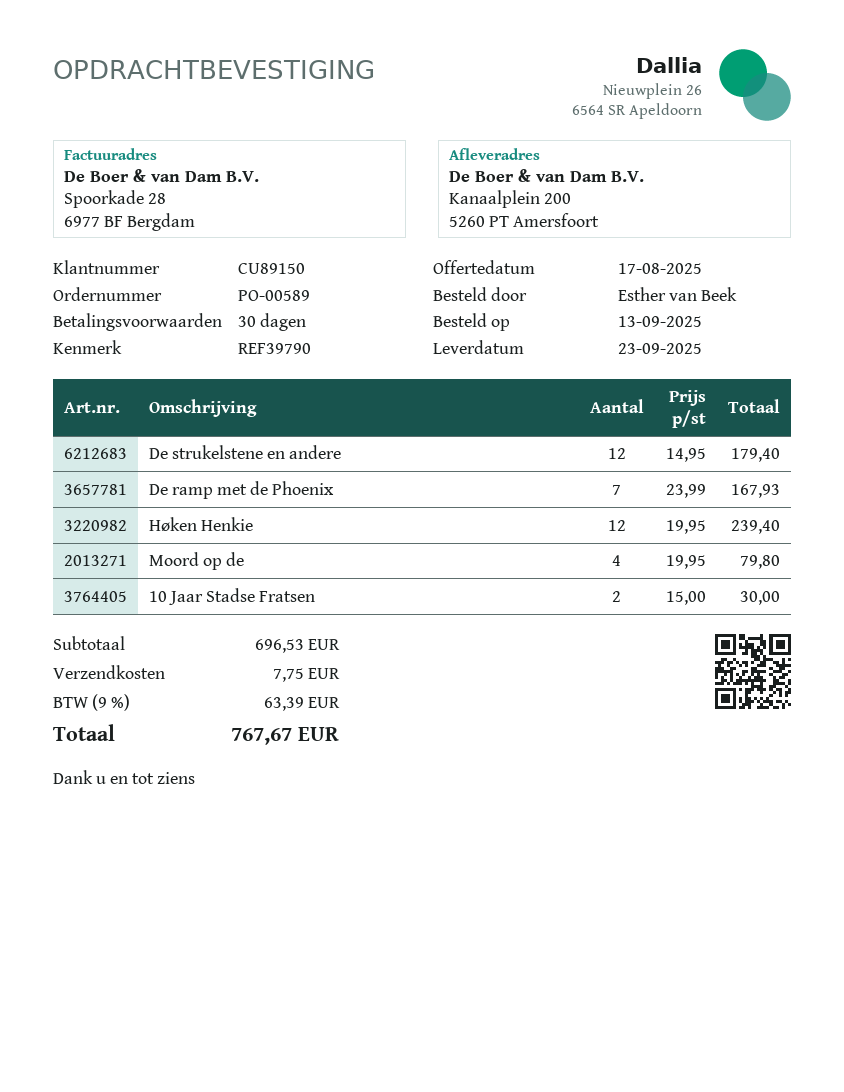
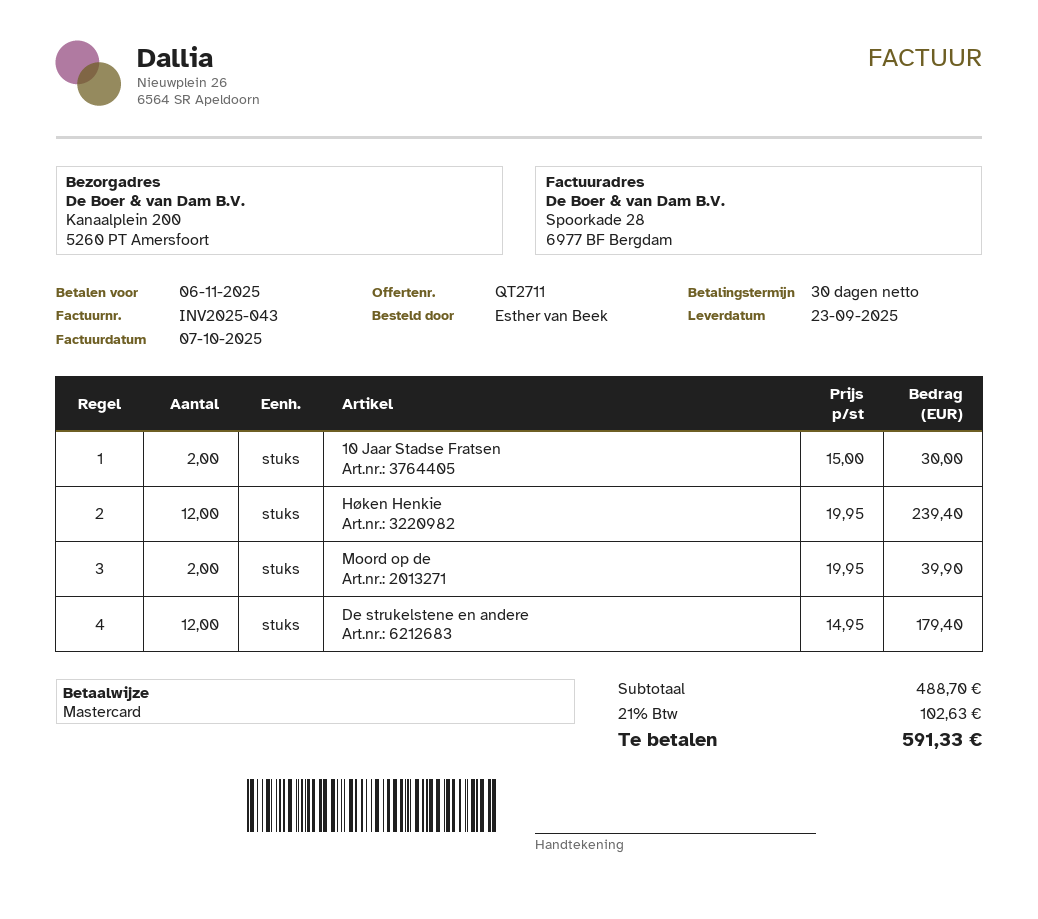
De ramp met de Phoenix: 7 x 23.99 = 167.93 -> none
Moord op de: 4 x 19.95 = 79.80 -> 2 x 19.95 = 39.90
subtotal: 696.53 -> 488.70
shipping: 7.75 -> none
tax: 9% = 63.39 -> 21% = 102.63
total: 767.67 -> 591.33

